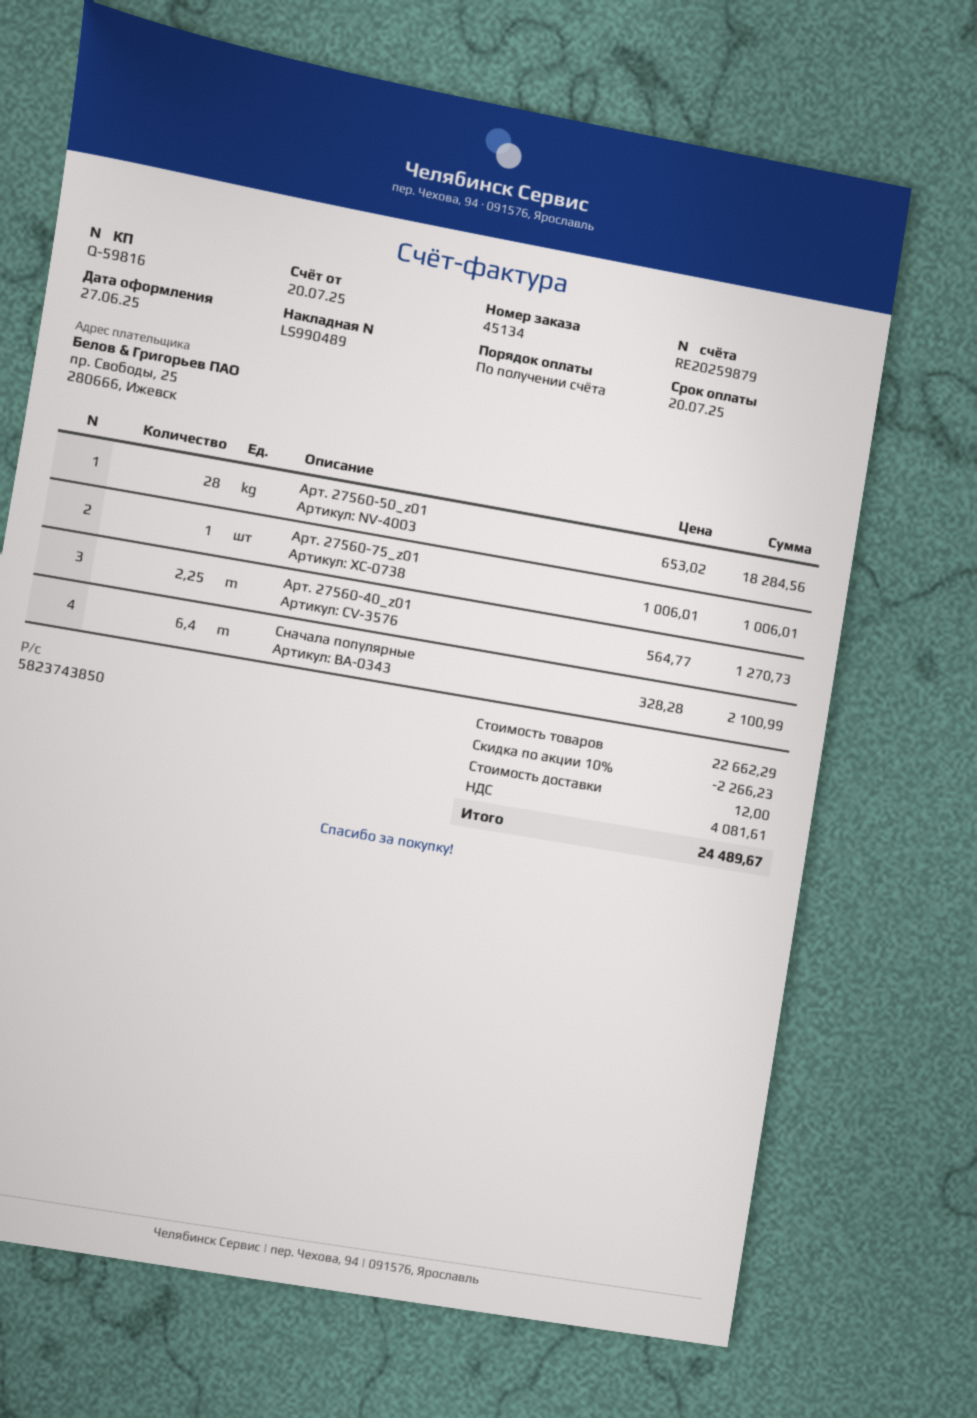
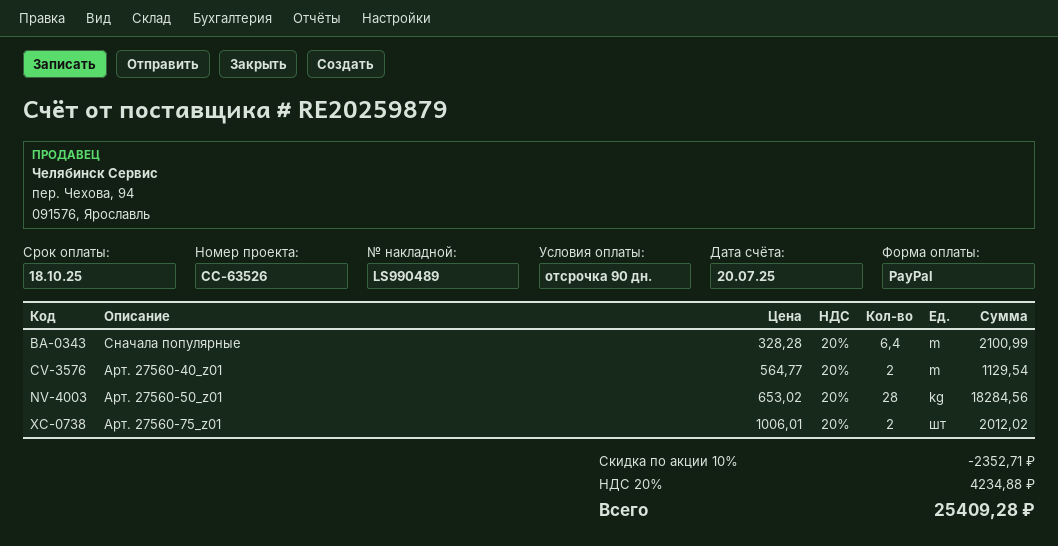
payment terms: on receipt -> 90 days
due date: 2025-07-20 -> 2025-10-18
Арт. 27560-75_z01: 1 x 1006.01 = 1006.01 -> 2 x 1006.01 = 2012.02
Арт. 27560-40_z01: 2.25 x 564.77 = 1270.73 -> 2 x 564.77 = 1129.54
discount: 10% = 2266.23 -> 10% = 2352.71
shipping: 12.00 -> none
tax: 4081.61 -> 4234.88
total: 24489.67 -> 25409.28

